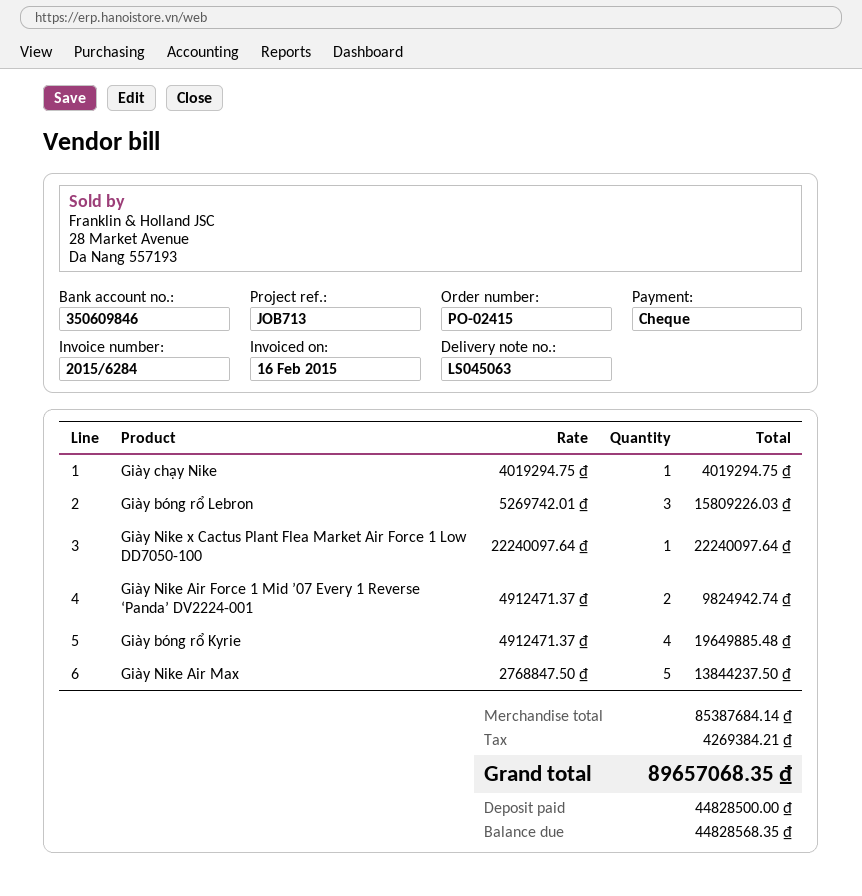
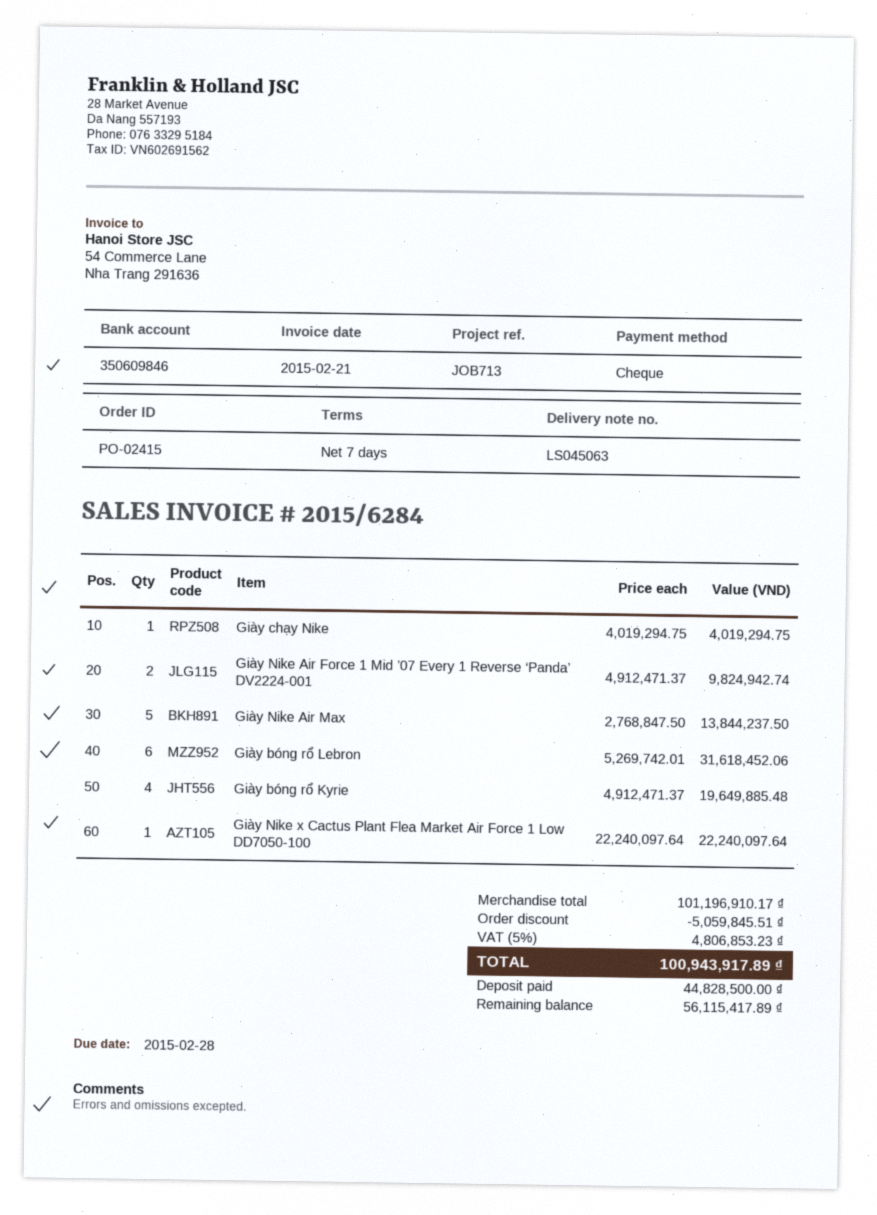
invoice date: 2015-02-16 -> 2015-02-21
Giày bóng rổ Lebron: 3 x 5269742.01 = 15809226.03 -> 6 x 5269742.01 = 31618452.06
subtotal: 85387684.14 -> 101196910.17
discount: none -> 5059845.51
tax: 4269384.21 -> 4806853.23
total: 89657068.35 -> 100943917.89
balance: 44828568.35 -> 56115417.89

